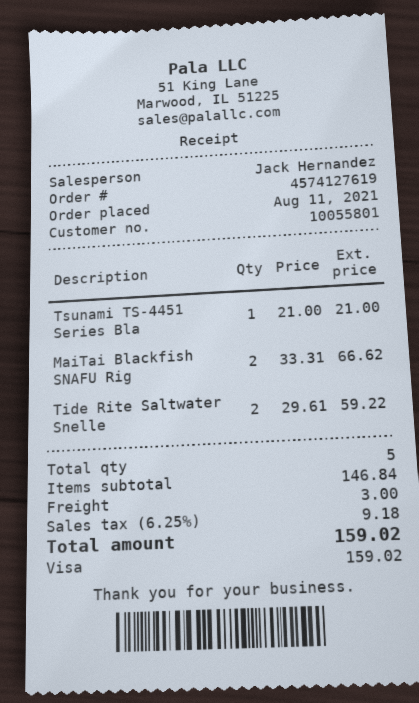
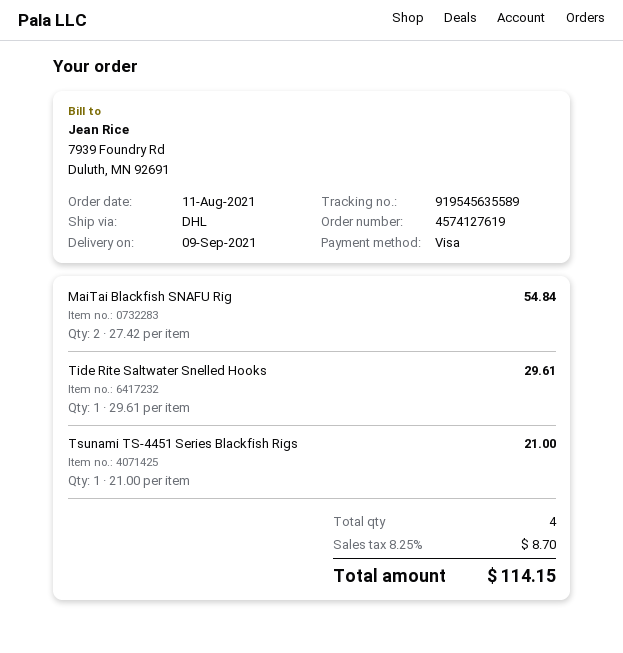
MaiTai Blackfish SNAFU Rig: 2 x 33.31 = 66.62 -> 2 x 27.42 = 54.84
Tide Rite Saltwater Snelle: 2 x 29.61 = 59.22 -> 1 x 29.61 = 29.61
total quantity: 5 -> 4
shipping: 3.00 -> none
tax: 6.25% = 9.18 -> 8.25% = 8.70
total: 159.02 -> 114.15

